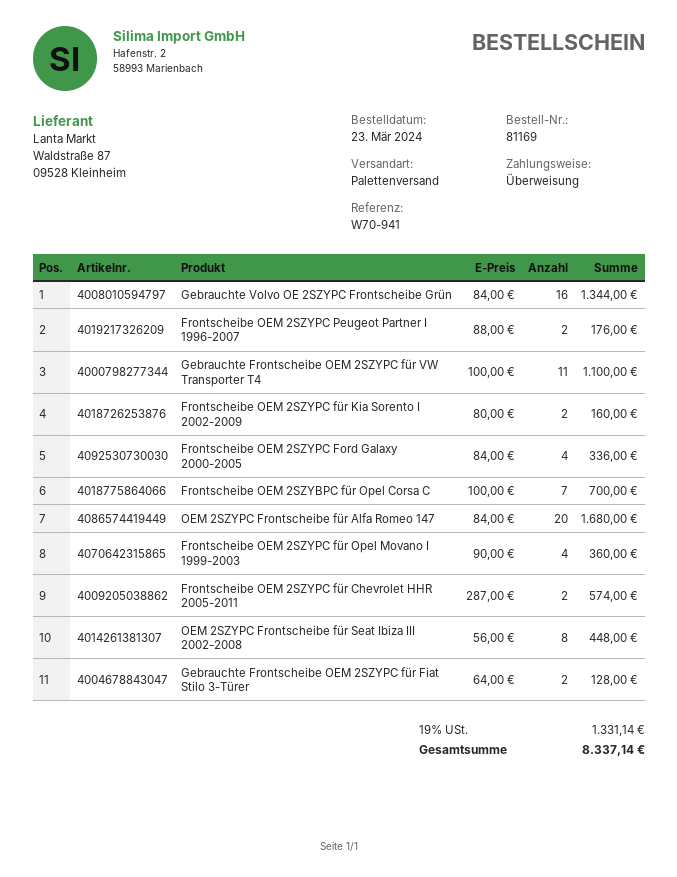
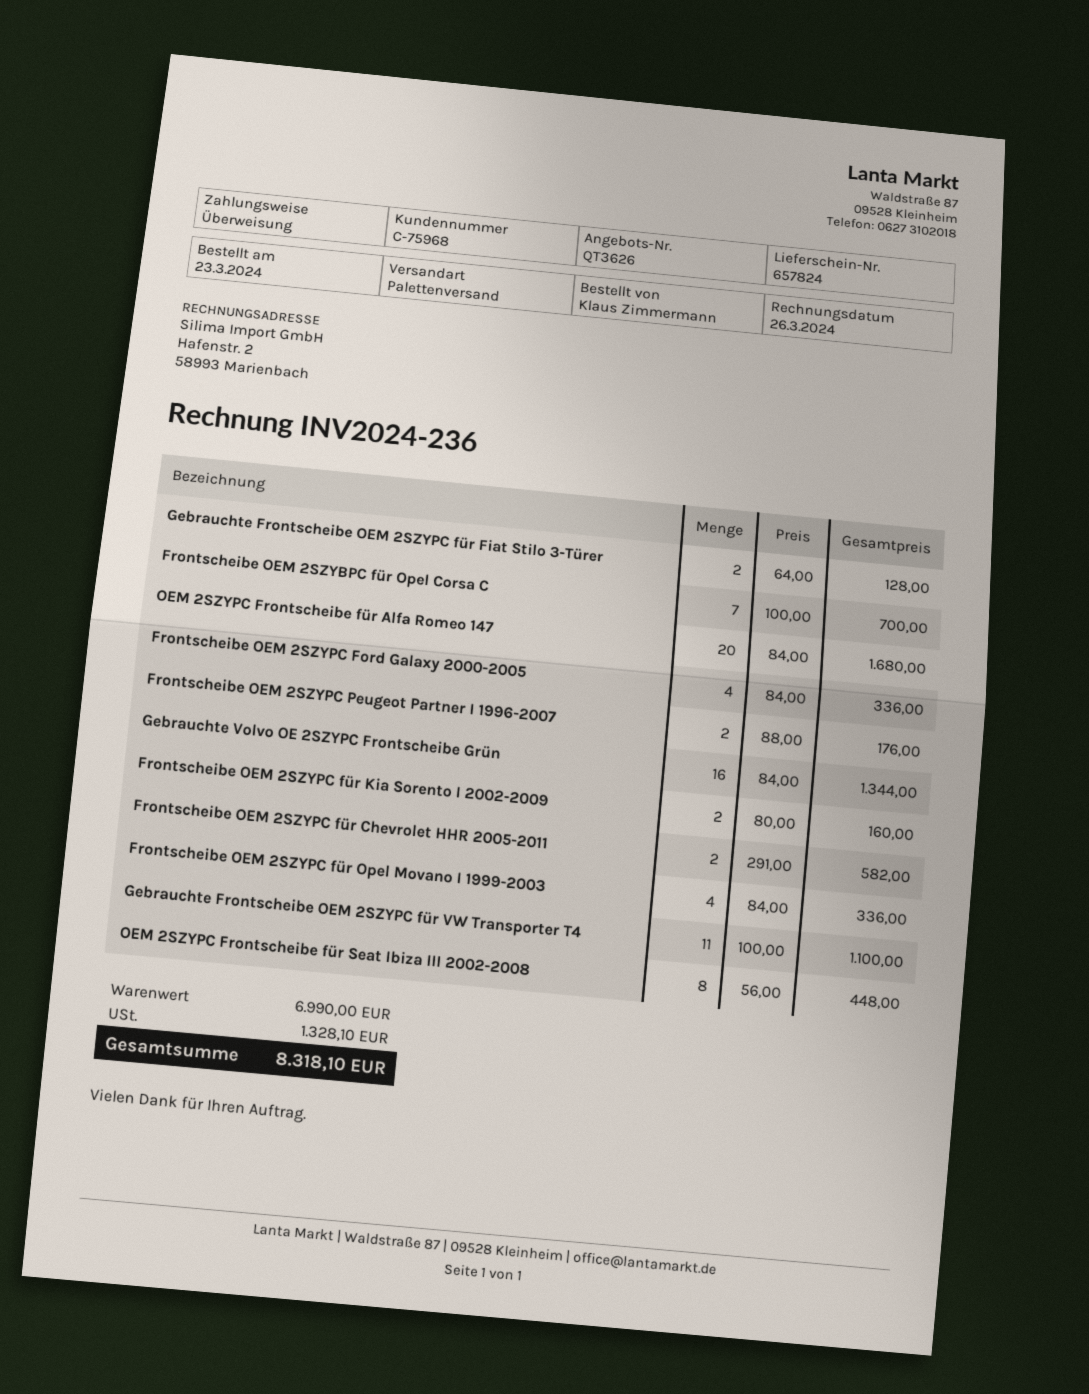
Frontscheibe OEM 2SZYPC für Opel Movano I 1999-2003: 4 x 90.00 = 360.00 -> 4 x 84.00 = 336.00
Frontscheibe OEM 2SZYPC für Chevrolet HHR 2005-2011: 2 x 287.00 = 574.00 -> 2 x 291.00 = 582.00
tax: 1331.14 -> 1328.10
total: 8337.14 -> 8318.10

